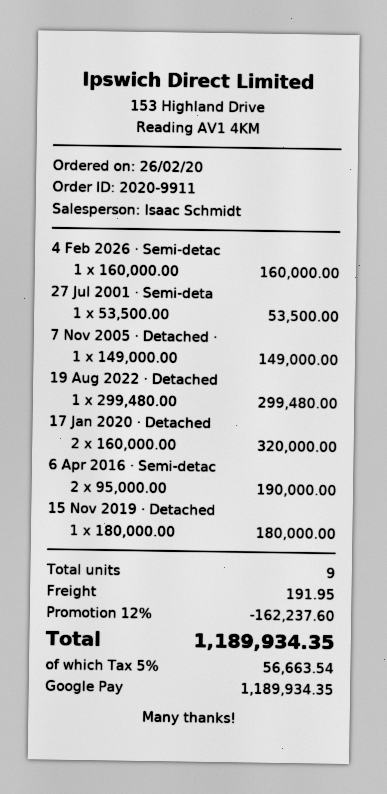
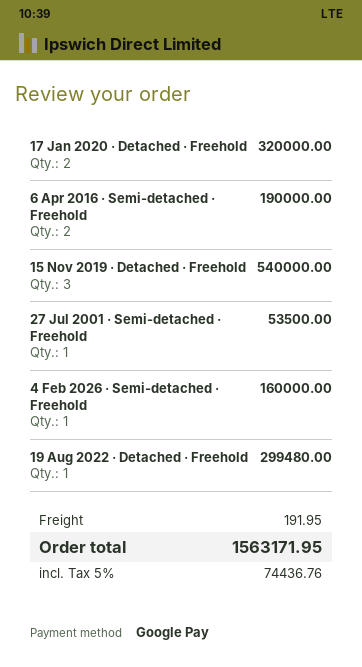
7 Nov 2005 · Detached ·: 1 for 149000.00 -> none
15 Nov 2019 · Detached: 1 for 180000.00 -> 3 for 540000.00
discount: 12% = 162237.60 -> none
tax: 5% = 56663.54 -> 5% = 74436.76
total: 1189934.35 -> 1563171.95

